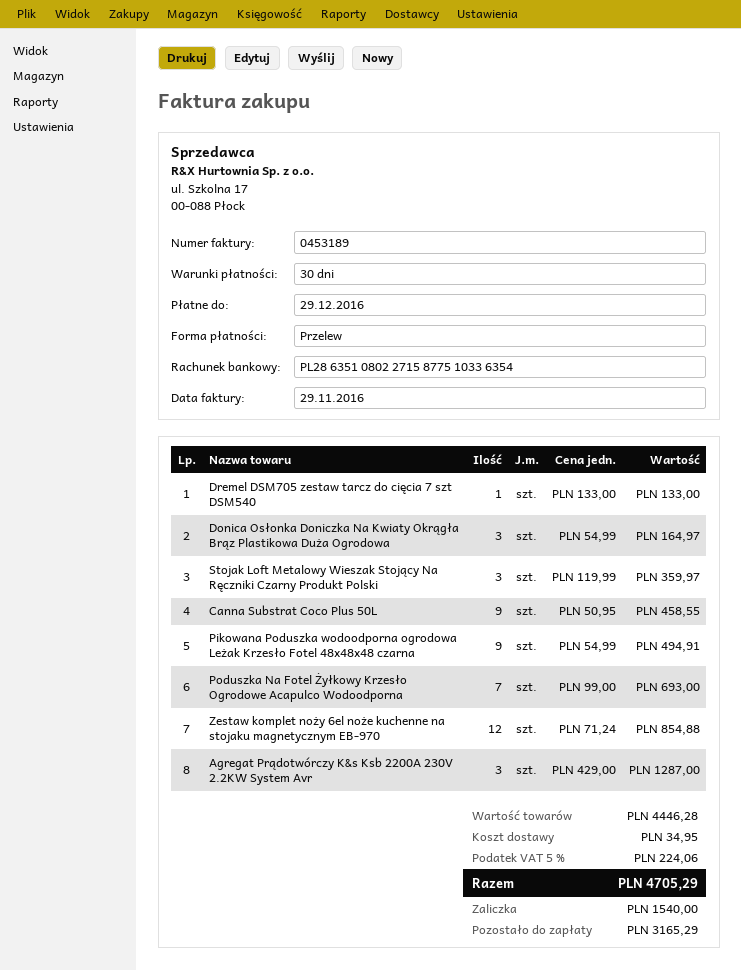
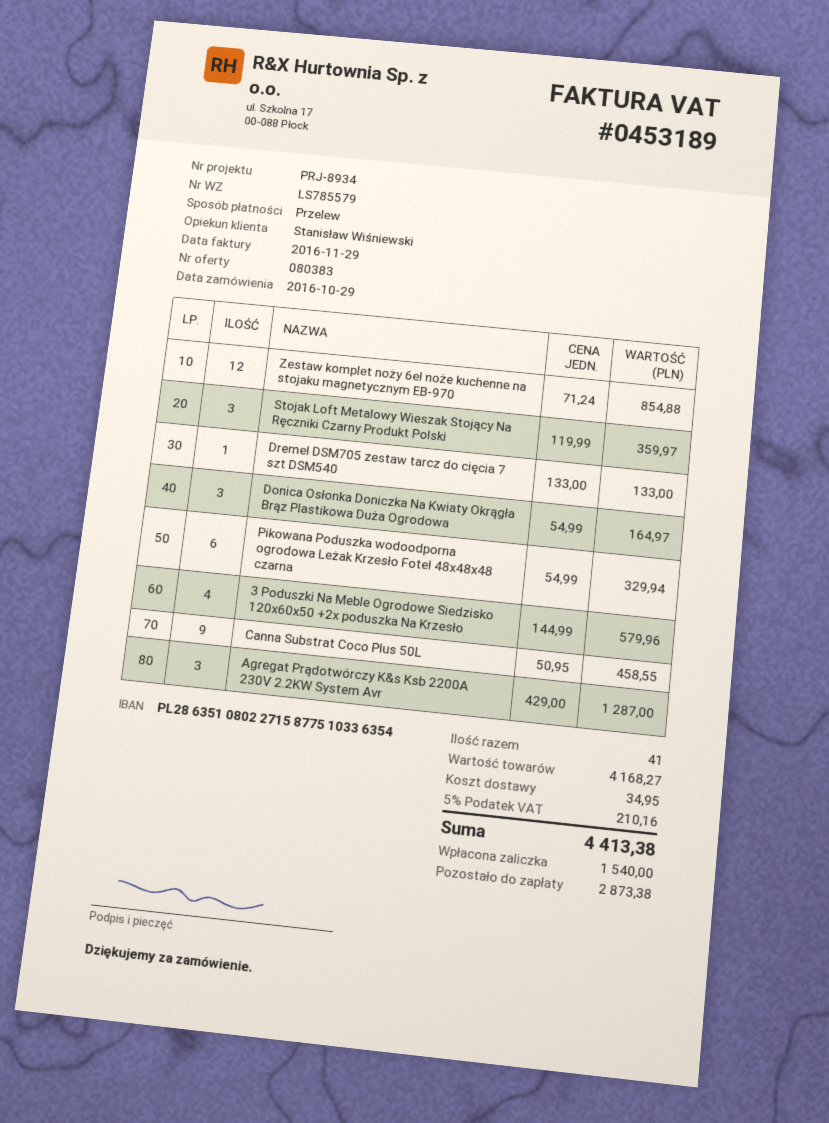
Pikowana Poduszka wodoodporna ogrodowa Leżak Krzesło Fotel 48x48x48 czarna: 9 x 54.99 = 494.91 -> 6 x 54.99 = 329.94
Poduszka Na Fotel Żyłkowy Krzesło Ogrodowe Acapulco Wodoodporna: 7 x 99.00 = 693.00 -> none
3 Poduszki Na Meble Ogrodowe Siedzisko 120x60x50 +2x poduszka Na Krzesło: none -> 4 x 144.99 = 579.96
subtotal: 4446.28 -> 4168.27
tax: 5% = 224.06 -> 5% = 210.16
total: 4705.29 -> 4413.38
balance: 3165.29 -> 2873.38

